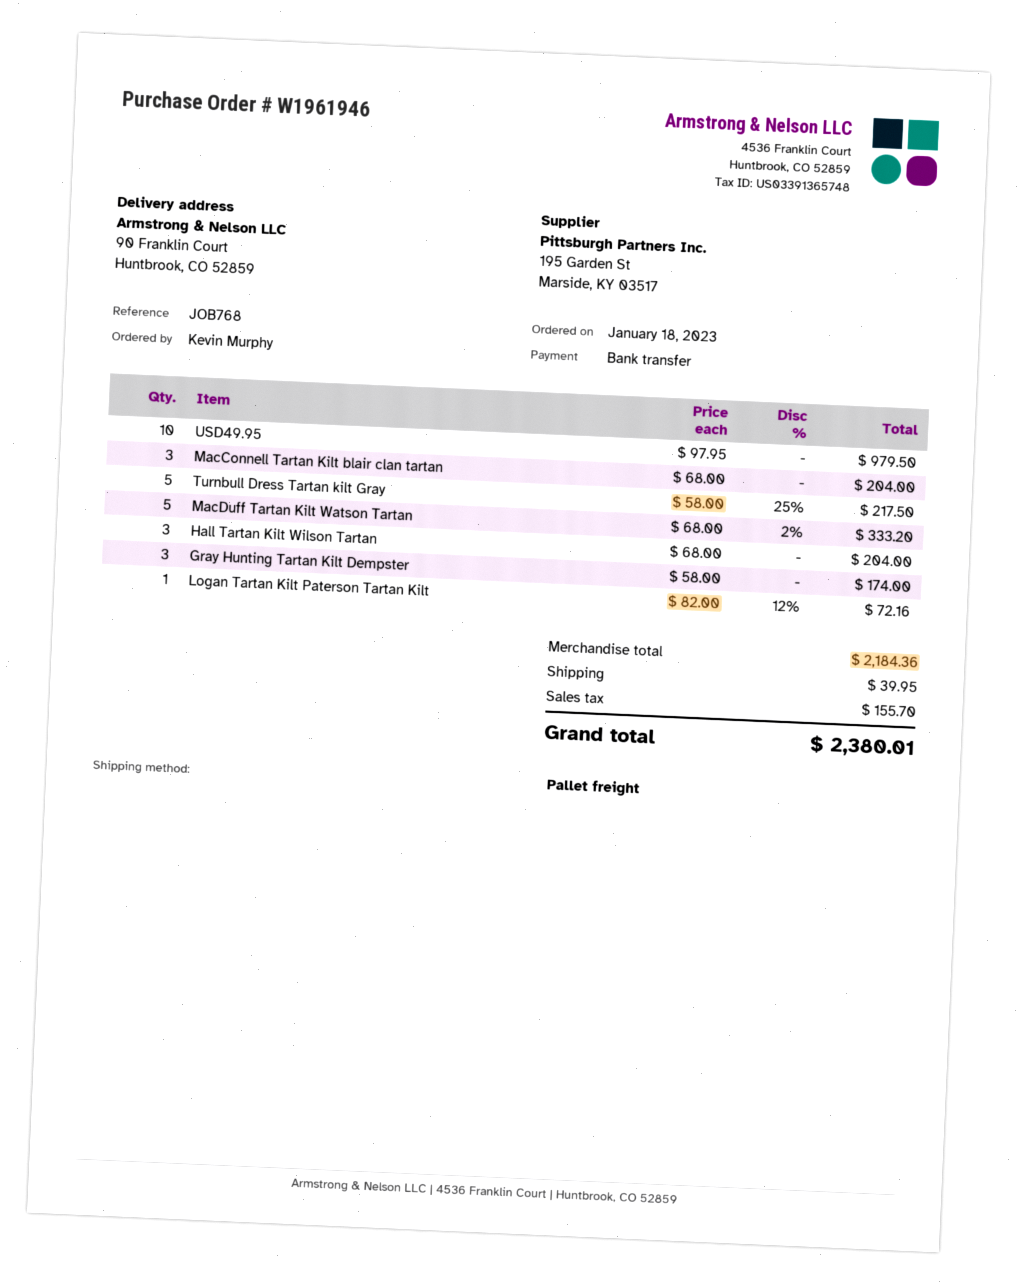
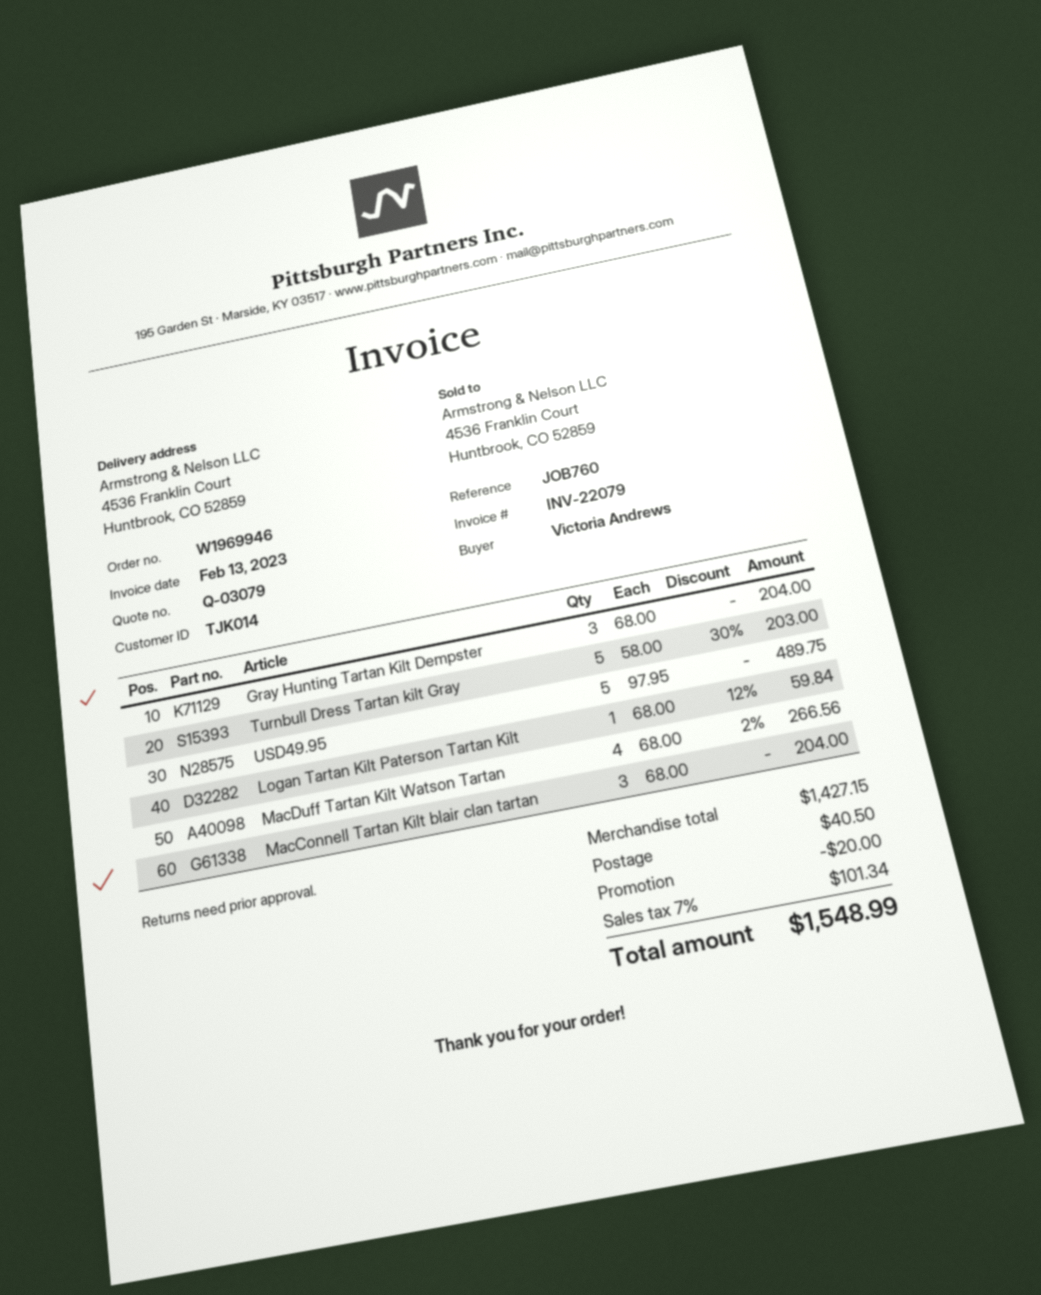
order number: W1961946 -> W1969946
reference: JOB768 -> JOB760
ordered by: Kevin Murphy -> Victoria Andrews
ship to: 90 Franklin Court, Huntbrook, CO 52859 -> 4536 Franklin Court, Huntbrook, CO 52859
USD49.95: 10 x 97.95 = 979.50 -> 5 x 97.95 = 489.75
Turnbull Dress Tartan kilt Gray: 5 x 58.00 - 25% = 217.50 -> 5 x 58.00 - 30% = 203.00
MacDuff Tartan Kilt Watson Tartan: 5 x 68.00 - 2% = 333.20 -> 4 x 68.00 - 2% = 266.56
Hall Tartan Kilt Wilson Tartan: 3 x 68.00 = 204.00 -> none
Gray Hunting Tartan Kilt Dempster: 3 x 58.00 = 174.00 -> 3 x 68.00 = 204.00
Logan Tartan Kilt Paterson Tartan Kilt: 1 x 82.00 - 12% = 72.16 -> 1 x 68.00 - 12% = 59.84
subtotal: 2184.36 -> 1427.15
discount: none -> 20.00
shipping: 39.95 -> 40.50
tax: 155.70 -> 101.34
total: 2380.01 -> 1548.99

